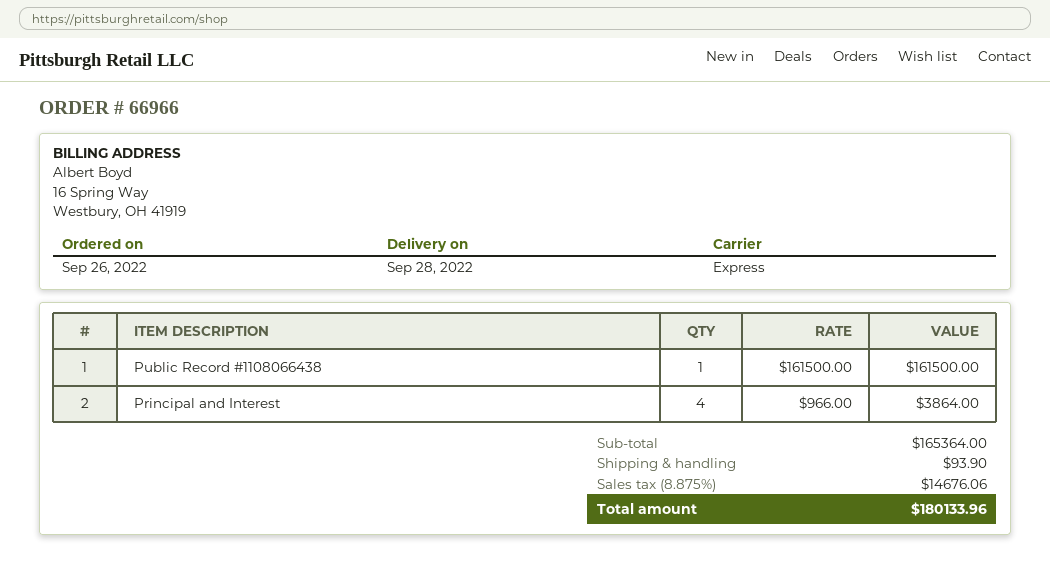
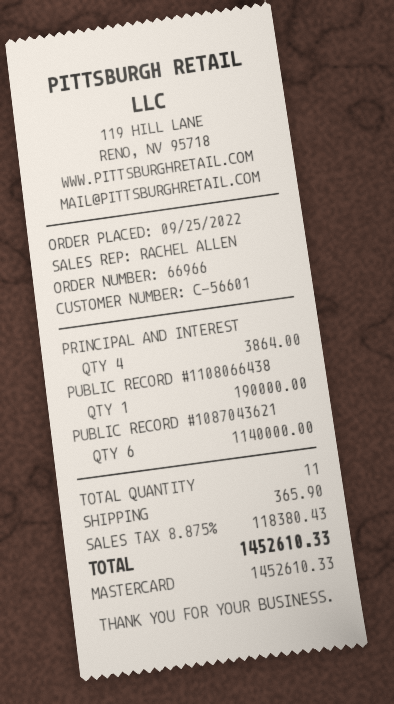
order date: 2022-09-26 -> 2022-09-25
Public Record #1108066438: 1 for 161500.00 -> 1 for 190000.00
PUBLIC RECORD #1087043621: none -> 6 for 1140000.00
shipping: 93.90 -> 365.90
tax: 8.875% = 14676.06 -> 8.875% = 118380.43
total: 180133.96 -> 1452610.33

